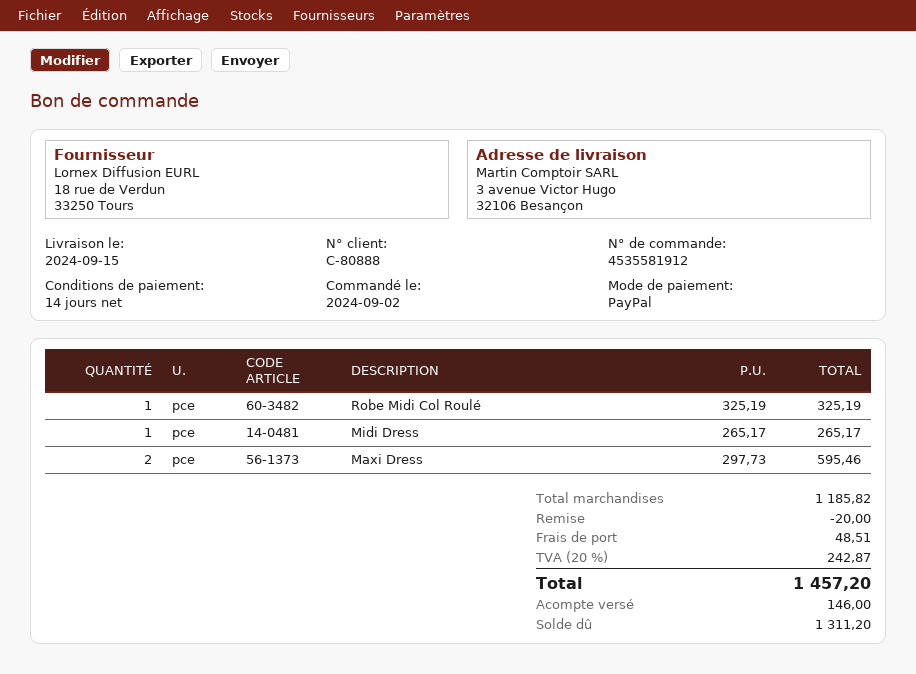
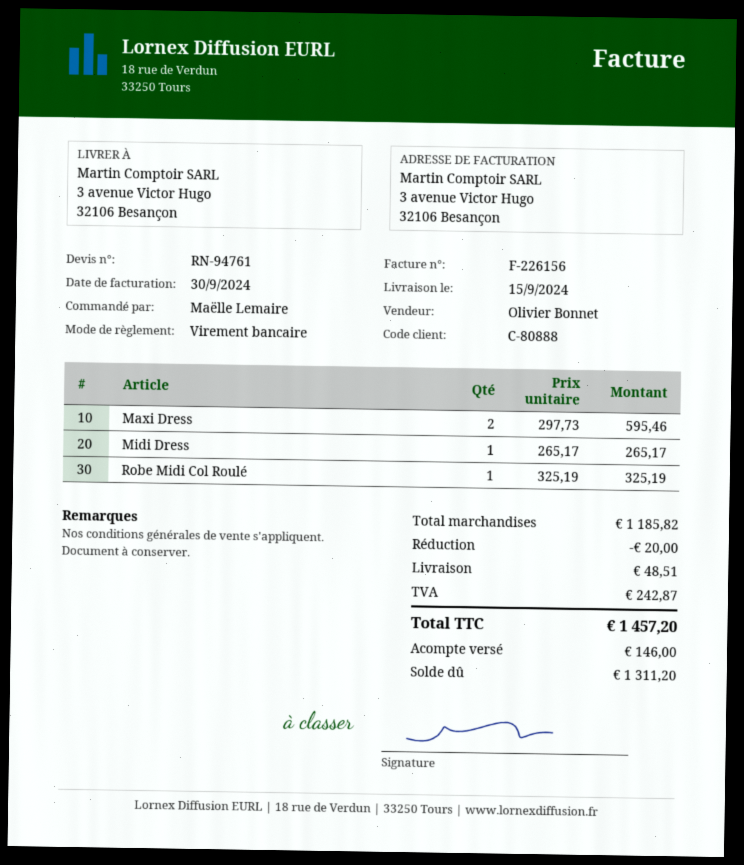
payment method: PayPal -> bank transfer

